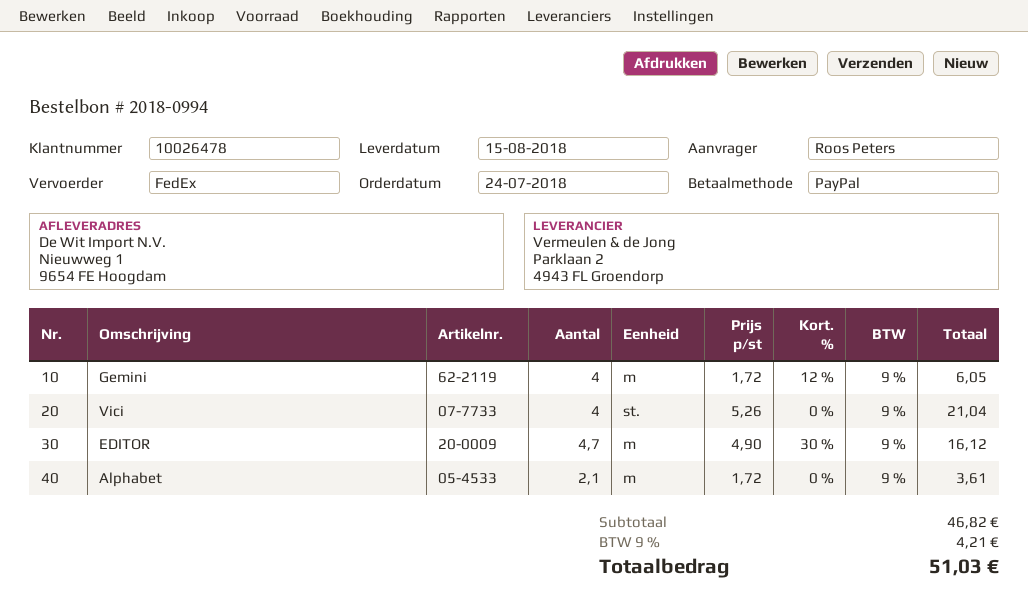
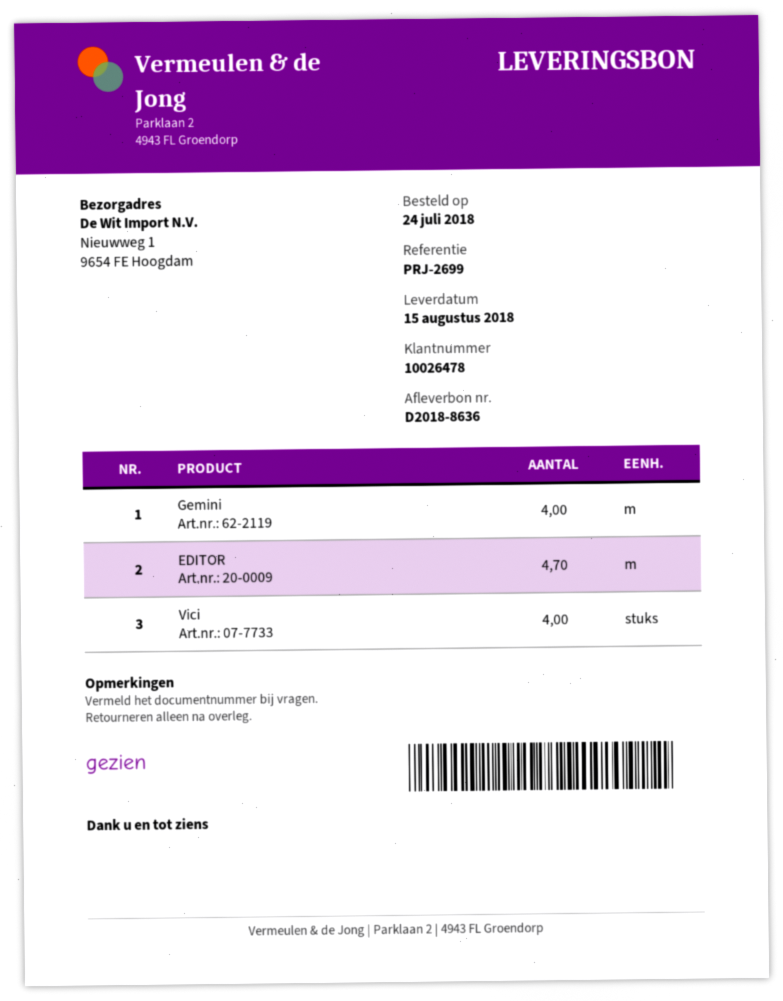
Alphabet: 2.1 -> none

